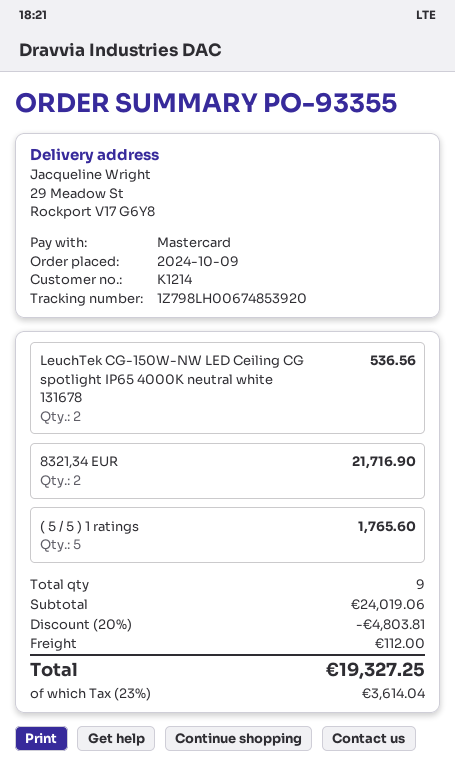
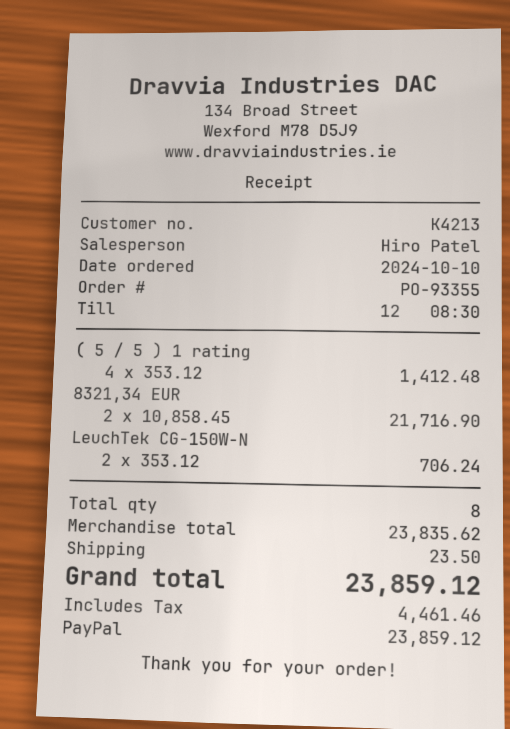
order date: 2024-10-09 -> 2024-10-10
customer number: K1214 -> K4213
payment method: Mastercard -> PayPal
LeuchTek CG-150W-NW LED Ceiling CG spotlight IP65 4000K neutral white 131678: 2 for 536.56 -> 2 for 706.24
( 5 / 5 ) 1 ratings: 5 for 1765.60 -> 4 for 1412.48
total quantity: 9 -> 8
subtotal: 24019.06 -> 23835.62
discount: 20% = 4803.81 -> none
shipping: 112.00 -> 23.50
tax: 3614.04 -> 4461.46
total: 19327.25 -> 23859.12

